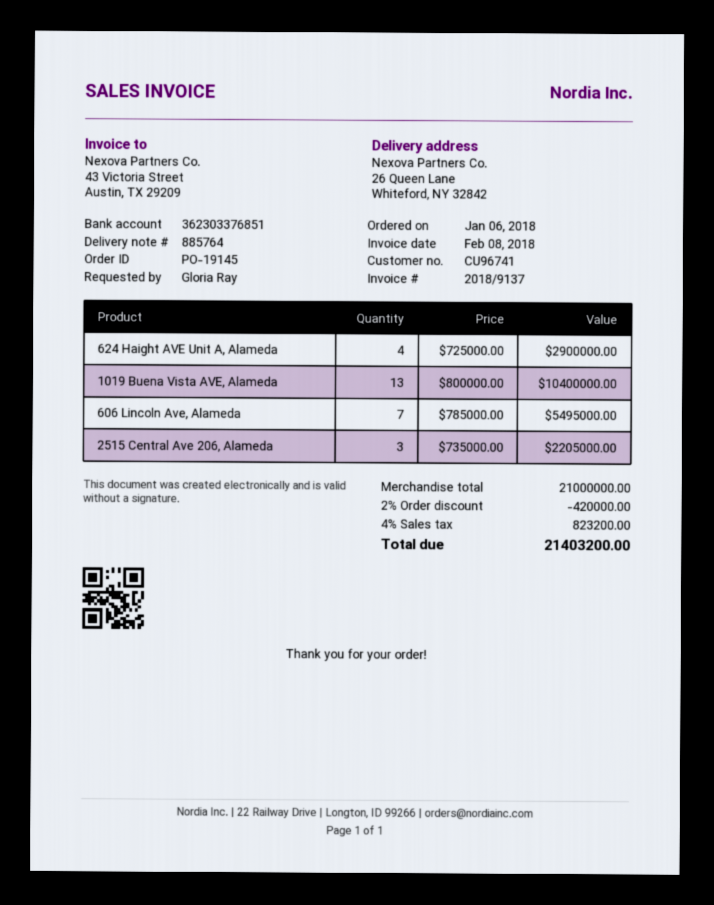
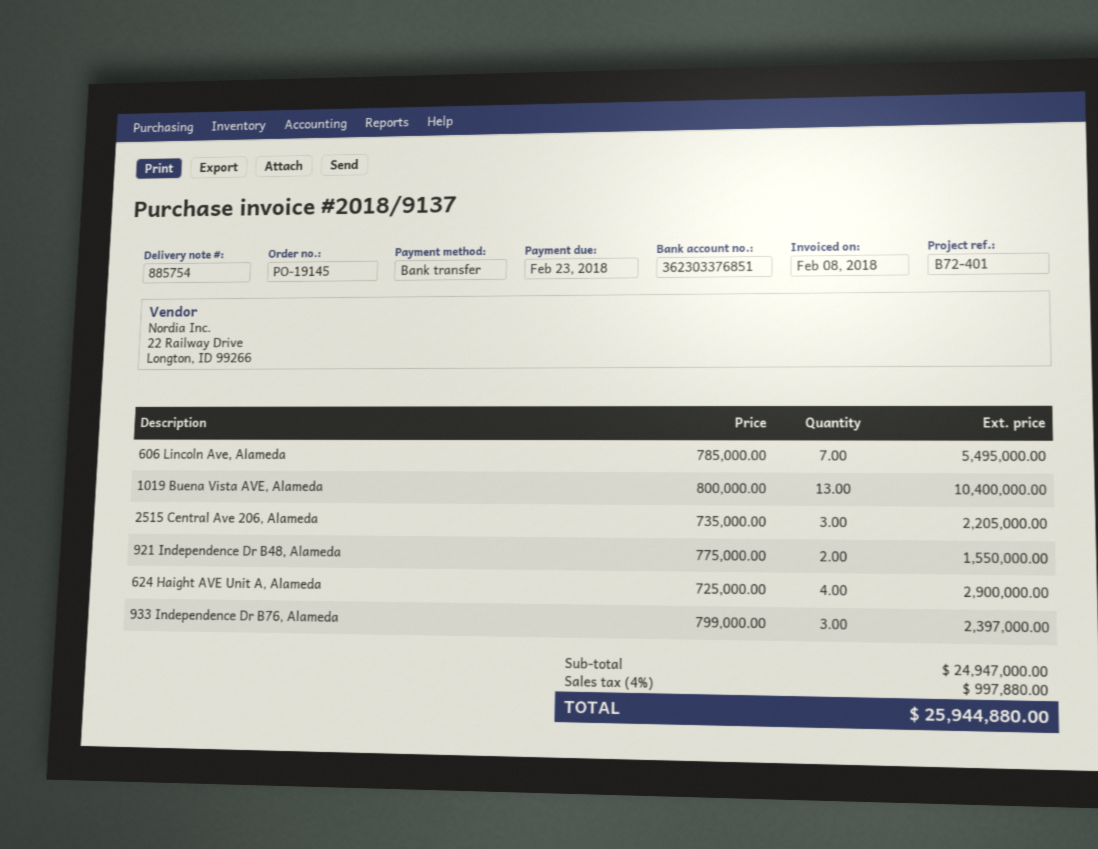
delivery note number: 885764 -> 885754
921 Independence Dr B48, Alameda: none -> 2 x 775000.00 = 1550000.00
933 Independence Dr B76, Alameda: none -> 3 x 799000.00 = 2397000.00
subtotal: 21000000.00 -> 24947000.00
discount: 2% = 420000.00 -> none
tax: 4% = 823200.00 -> 4% = 997880.00
total: 21403200.00 -> 25944880.00

